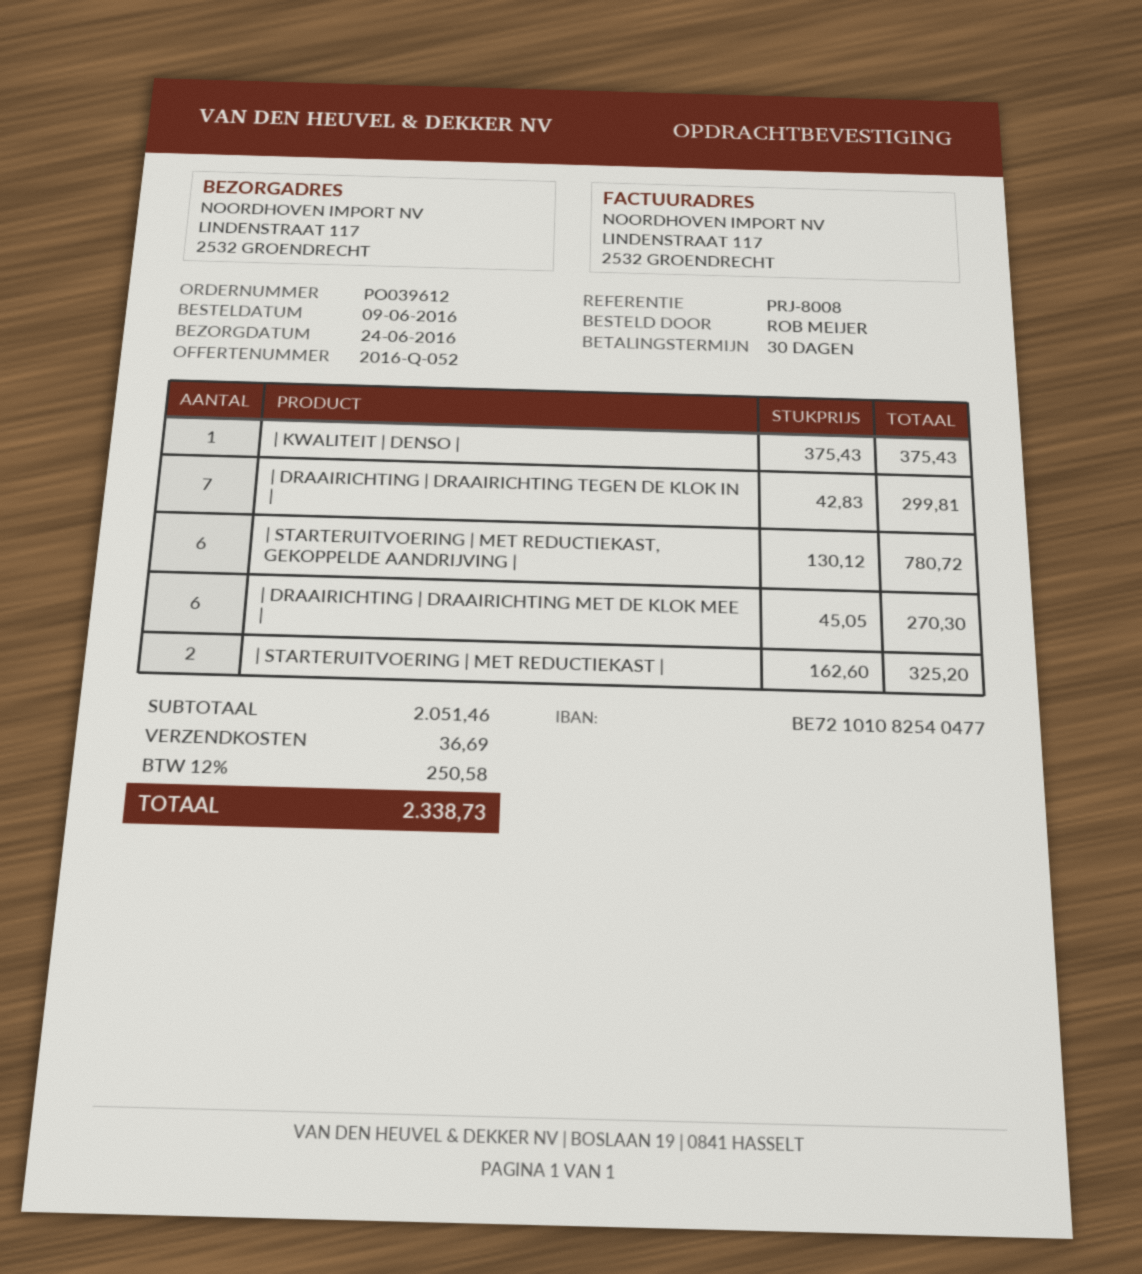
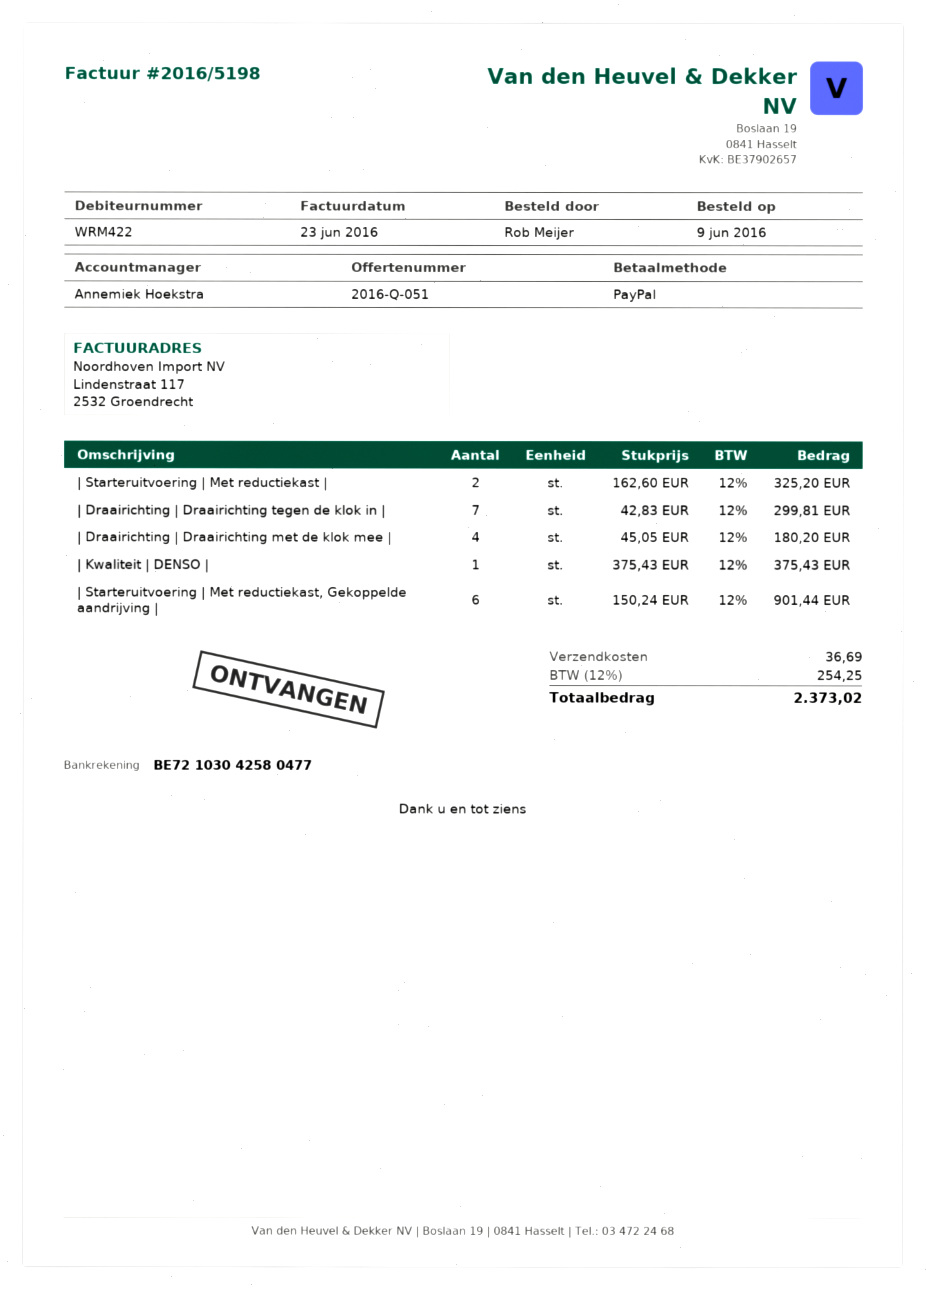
quote number: 2016-Q-052 -> 2016-Q-051
bank account: BE72101082540477 -> BE72103042580477
| STARTERUITVOERING | MET REDUCTIEKAST, GEKOPPELDE AANDRIJVING |: 6 x 130.12 = 780.72 -> 6 x 150.24 = 901.44
| DRAAIRICHTING | DRAAIRICHTING MET DE KLOK MEE |: 6 x 45.05 = 270.30 -> 4 x 45.05 = 180.20
tax: 12% = 250.58 -> 12% = 254.25
total: 2338.73 -> 2373.02

